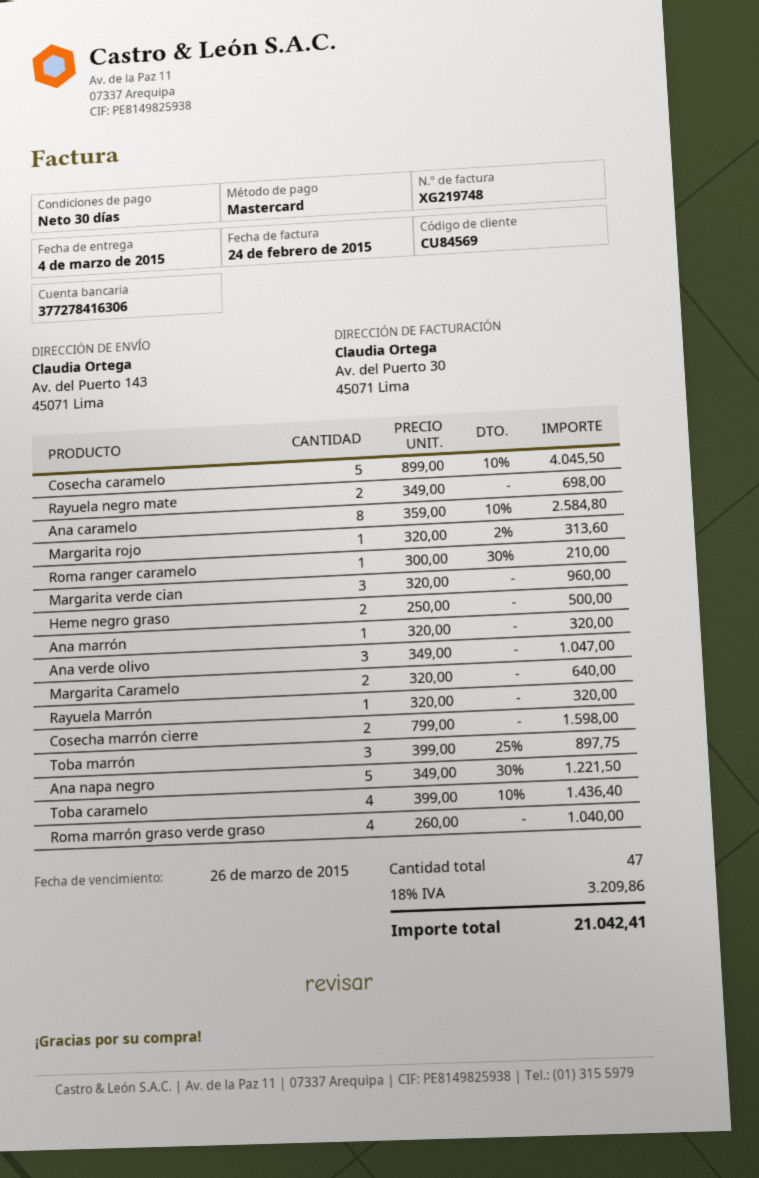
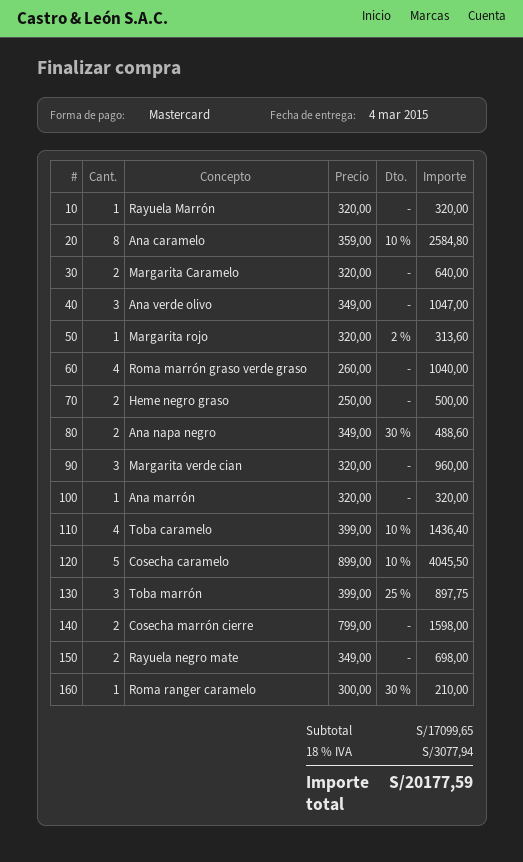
Ana napa negro: 5 x 349.00 - 30% = 1221.50 -> 2 x 349.00 - 30% = 488.60
tax: 18% = 3209.86 -> 18% = 3077.94
total: 21042.41 -> 20177.59

